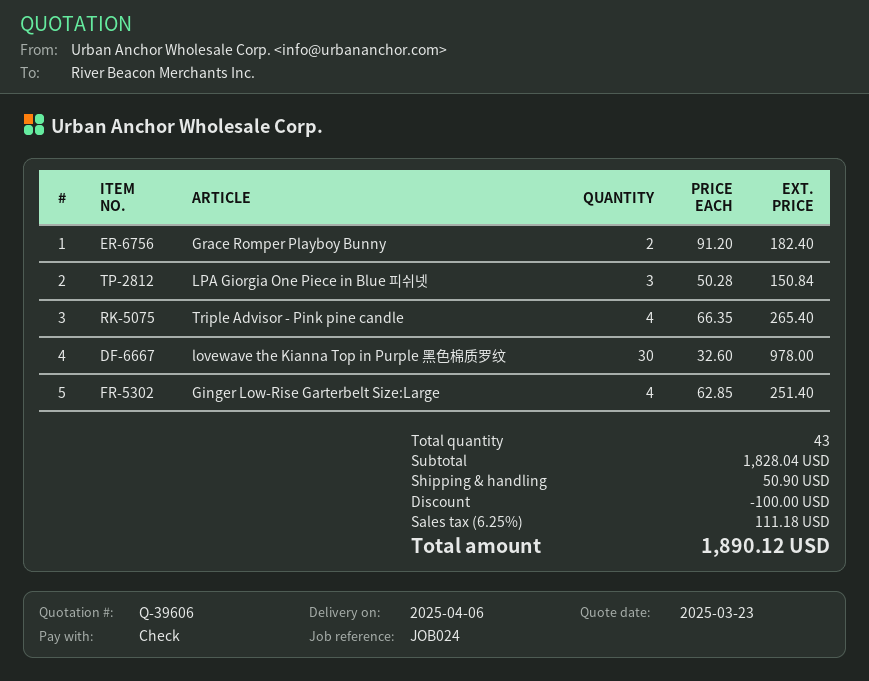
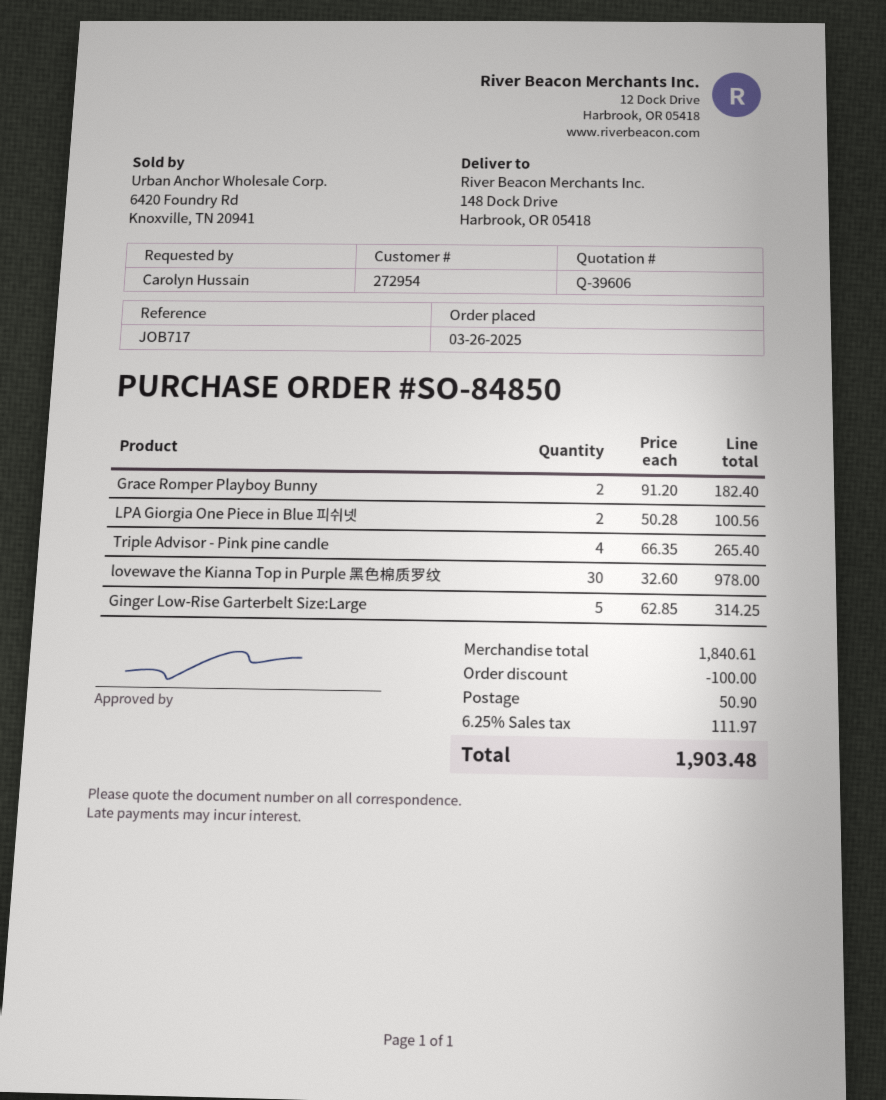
reference: JOB024 -> JOB717
LPA Giorgia One Piece in Blue 피쉬넷: 3 x 50.28 = 150.84 -> 2 x 50.28 = 100.56
Ginger Low-Rise Garterbelt Size:Large: 4 x 62.85 = 251.40 -> 5 x 62.85 = 314.25
subtotal: 1828.04 -> 1840.61
tax: 6.25% = 111.18 -> 6.25% = 111.97
total: 1890.12 -> 1903.48

